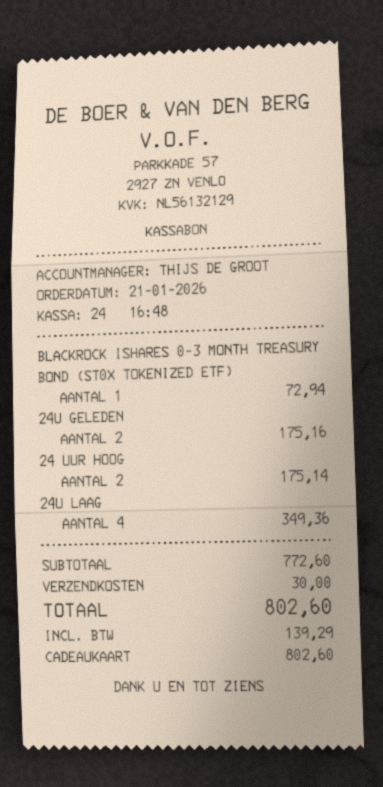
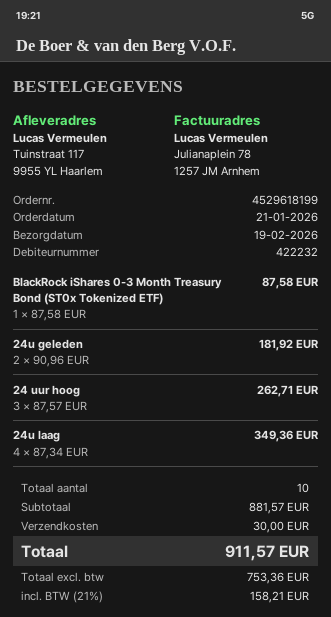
BLACKROCK ISHARES 0-3 MONTH TREASURY BOND (ST0X TOKENIZED ETF): 1 for 72.94 -> 1 for 87.58
24U GELEDEN: 2 for 175.16 -> 2 for 181.92
24 UUR HOOG: 2 for 175.14 -> 3 for 262.71
subtotal: 772.60 -> 881.57
tax: 139.29 -> 158.21
total: 802.60 -> 911.57

